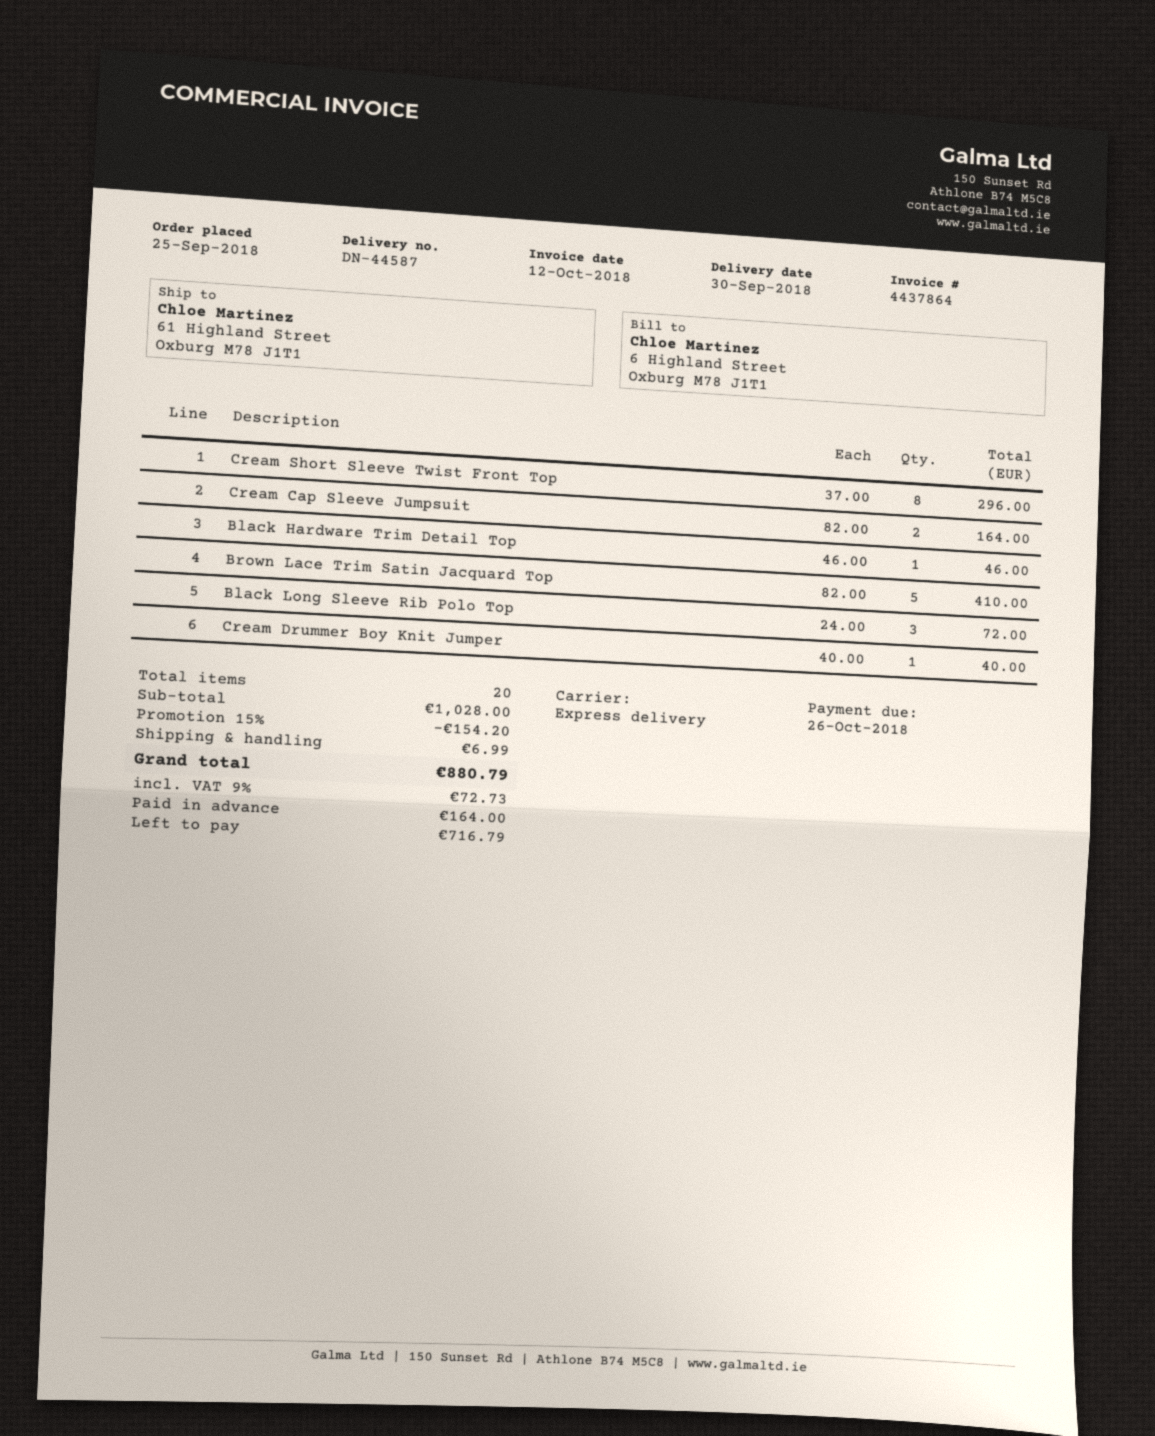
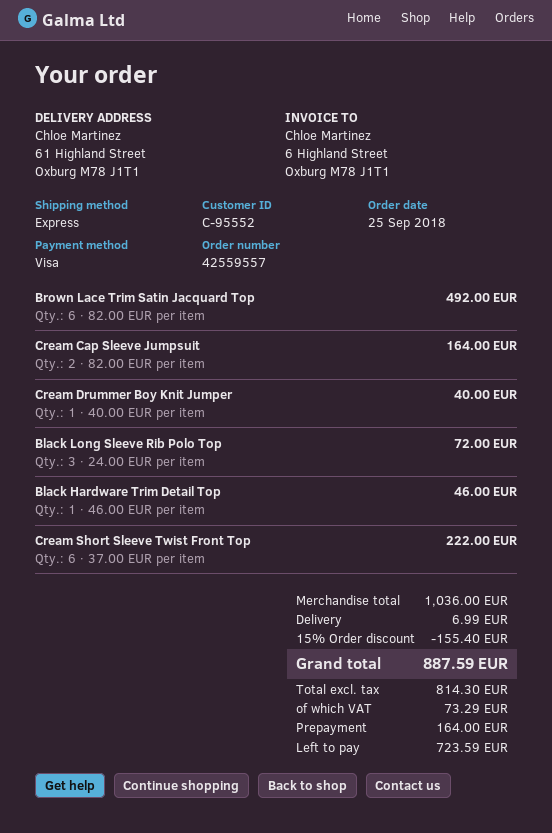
Cream Short Sleeve Twist Front Top: 8 x 37.00 = 296.00 -> 6 x 37.00 = 222.00
Brown Lace Trim Satin Jacquard Top: 5 x 82.00 = 410.00 -> 6 x 82.00 = 492.00
subtotal: 1028.00 -> 1036.00
discount: 15% = 154.20 -> 15% = 155.40
tax: 72.73 -> 73.29
total: 880.79 -> 887.59
balance: 716.79 -> 723.59

